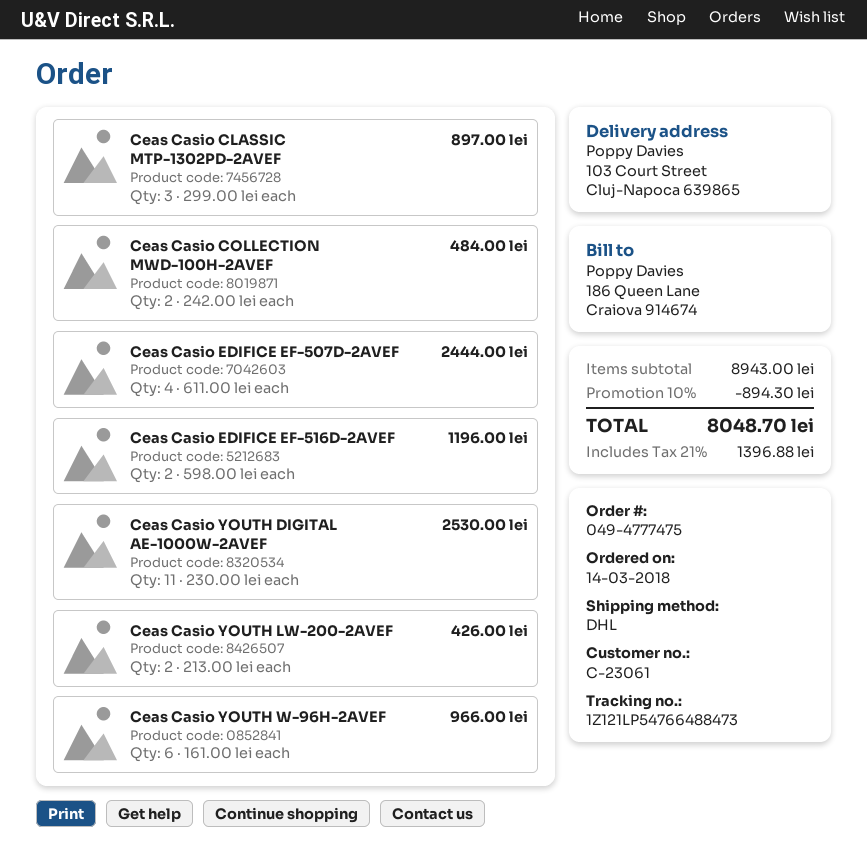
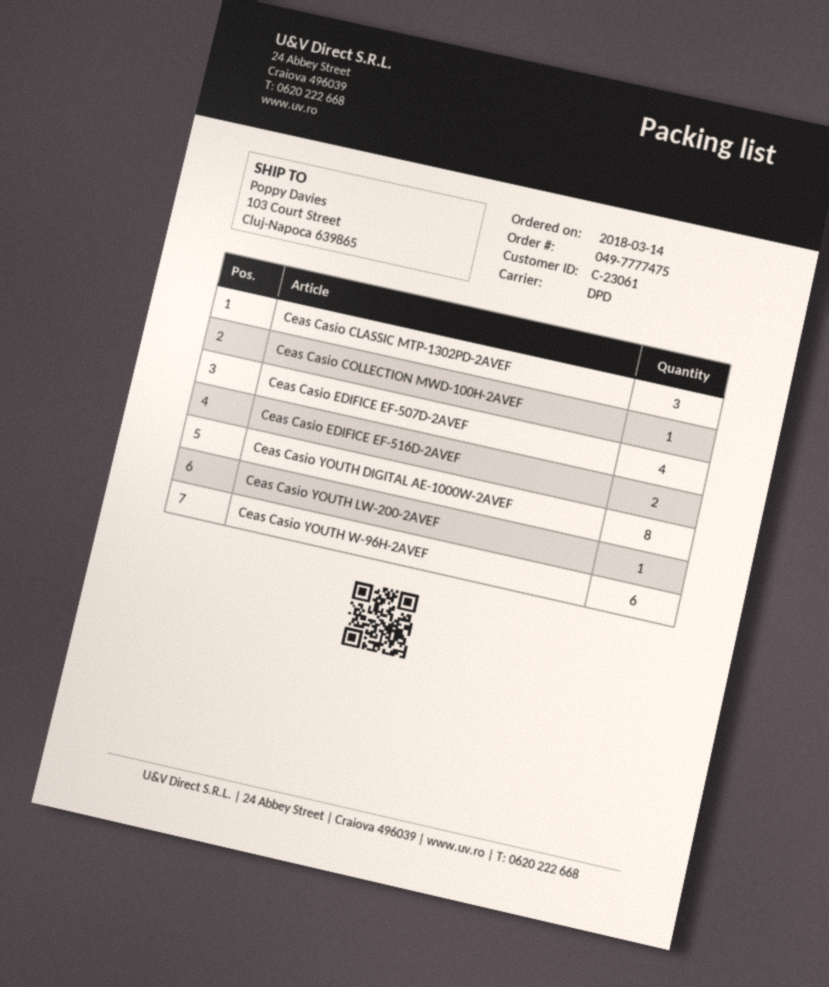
order number: 049-4777475 -> 049-7777475
shipping method: DHL -> DPD
Ceas Casio COLLECTION MWD-100H-2AVEF: 2 -> 1
Ceas Casio YOUTH DIGITAL AE-1000W-2AVEF: 11 -> 8
Ceas Casio YOUTH LW-200-2AVEF: 2 -> 1

